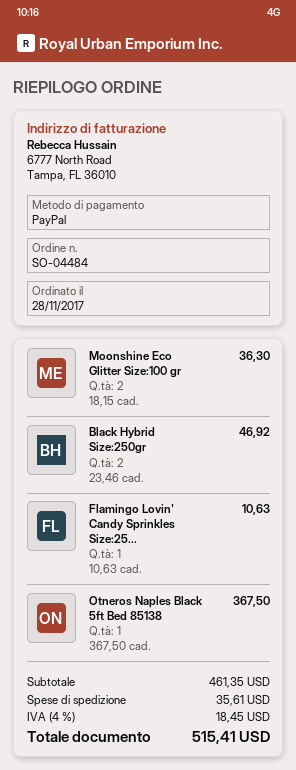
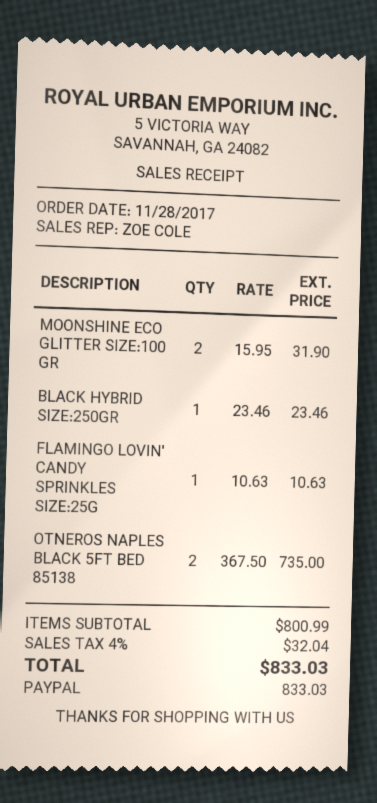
Moonshine Eco Glitter Size:100 gr: 2 x 18.15 = 36.30 -> 2 x 15.95 = 31.90
Black Hybrid Size:250gr: 2 x 23.46 = 46.92 -> 1 x 23.46 = 23.46
Otneros Naples Black 5ft Bed 85138: 1 x 367.50 = 367.50 -> 2 x 367.50 = 735.00
subtotal: 461.35 -> 800.99
shipping: 35.61 -> none
tax: 4% = 18.45 -> 4% = 32.04
total: 515.41 -> 833.03

